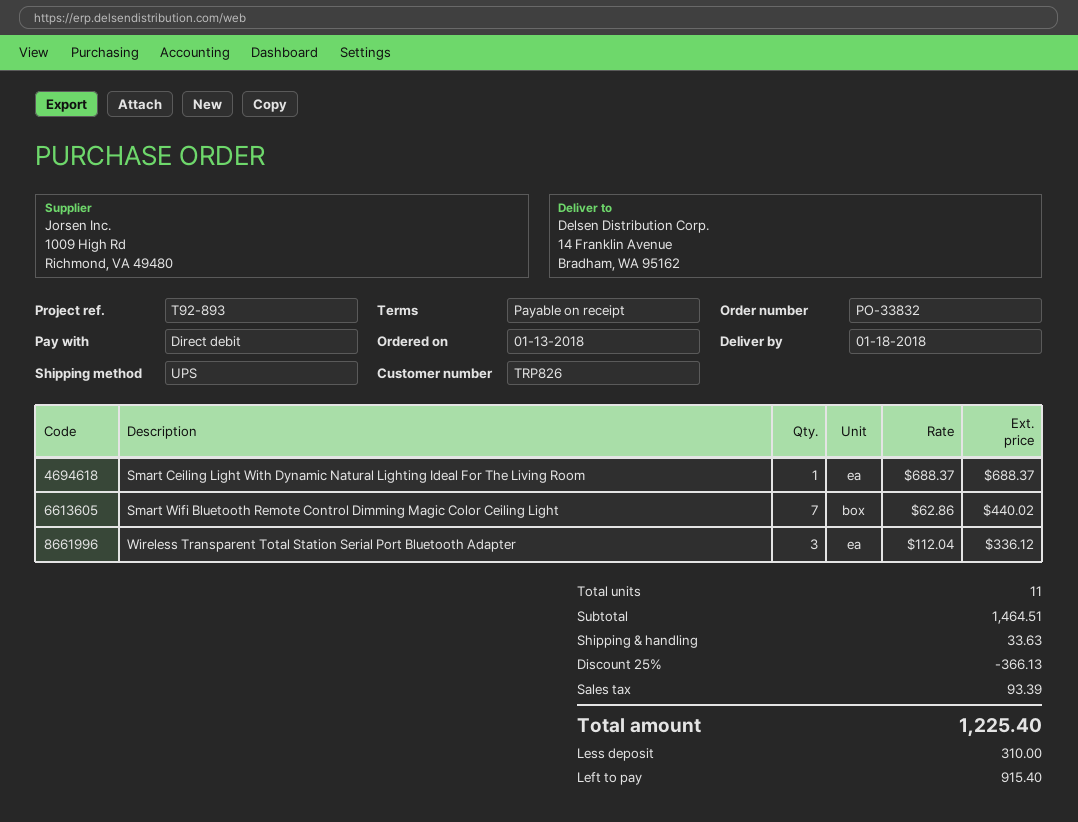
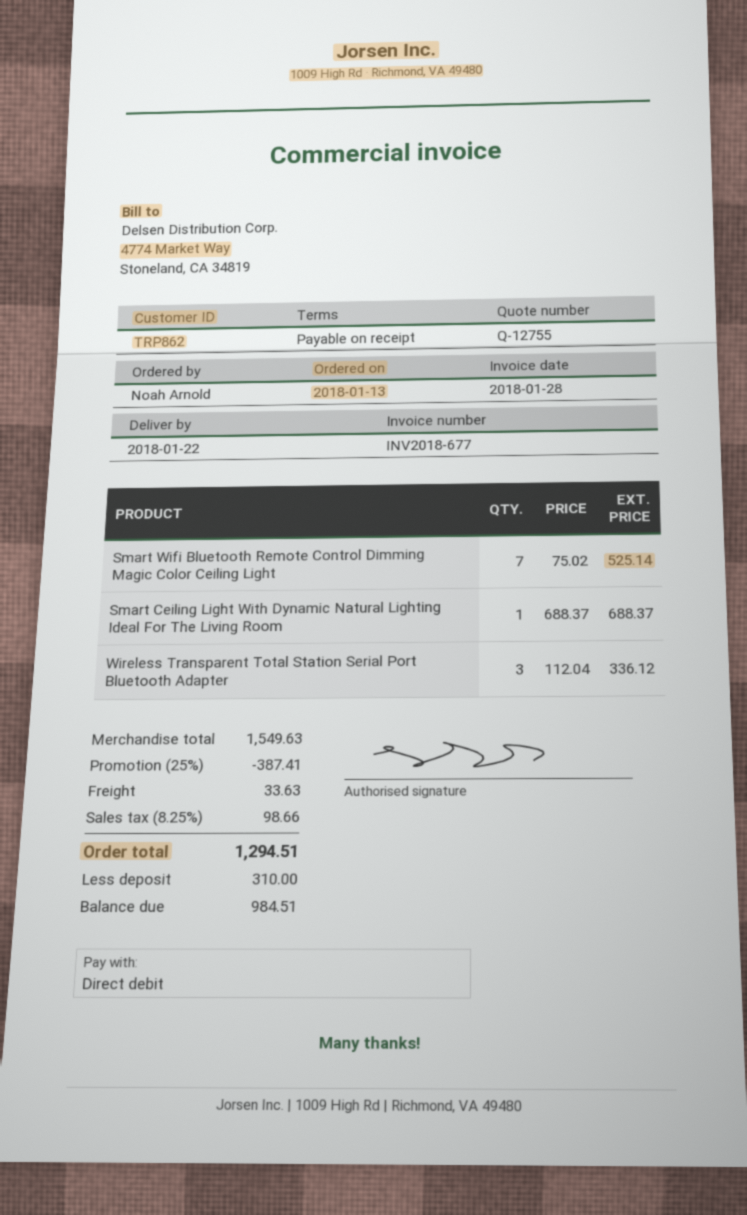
delivery date: 2018-01-18 -> 2018-01-22
customer number: TRP826 -> TRP862
Smart Wifi Bluetooth Remote Control Dimming Magic Color Ceiling Light: 7 x 62.86 = 440.02 -> 7 x 75.02 = 525.14
subtotal: 1464.51 -> 1549.63
discount: 25% = 366.13 -> 25% = 387.41
tax: 93.39 -> 98.66
total: 1225.40 -> 1294.51
balance: 915.40 -> 984.51

